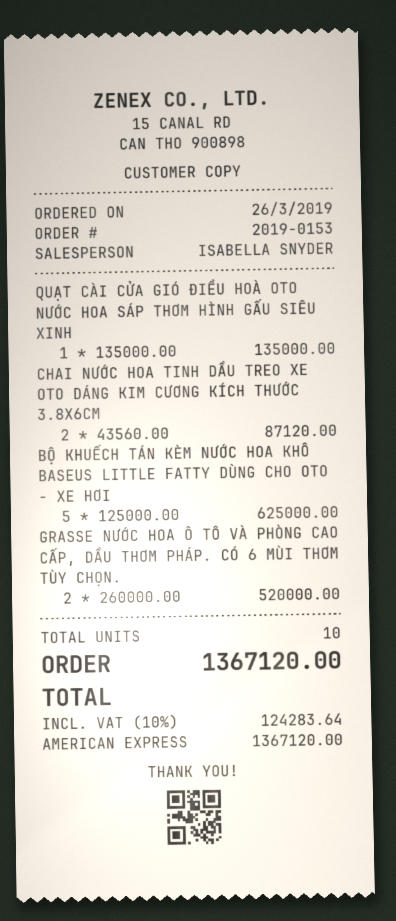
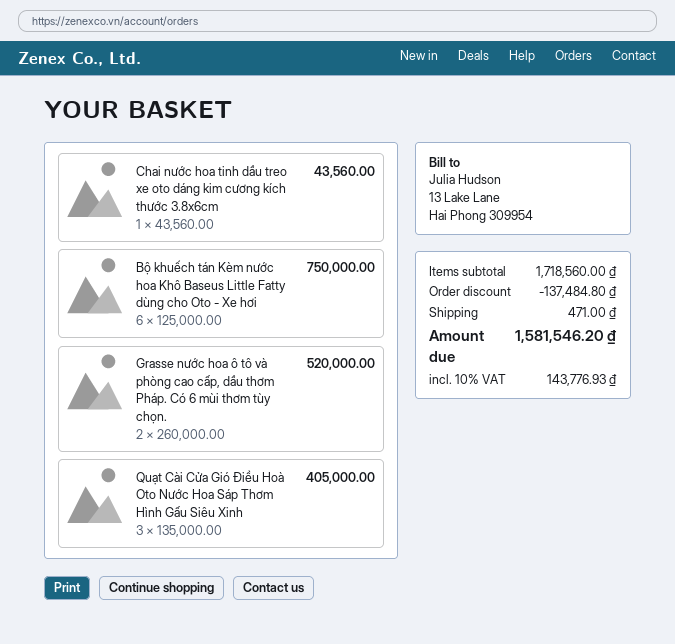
QUẠT CÀI CỬA GIÓ ĐIỀU HOÀ OTO NƯỚC HOA SÁP THƠM HÌNH GẤU SIÊU XINH: 1 x 135000.00 = 135000.00 -> 3 x 135000.00 = 405000.00
CHAI NƯỚC HOA TINH DẦU TREO XE OTO DÁNG KIM CƯƠNG KÍCH THƯỚC 3.8X6CM: 2 x 43560.00 = 87120.00 -> 1 x 43560.00 = 43560.00
BỘ KHUẾCH TÁN KÈM NƯỚC HOA KHÔ BASEUS LITTLE FATTY DÙNG CHO OTO - XE HƠI: 5 x 125000.00 = 625000.00 -> 6 x 125000.00 = 750000.00
discount: none -> 137484.80
shipping: none -> 471.00
tax: 10% = 124283.64 -> 10% = 143776.93
total: 1367120.00 -> 1581546.20

